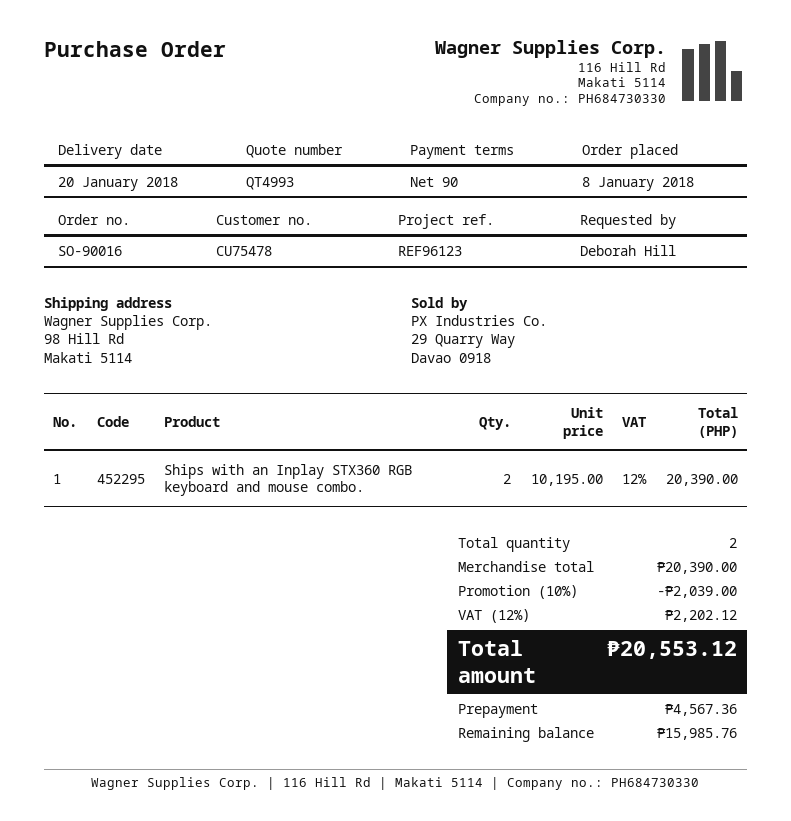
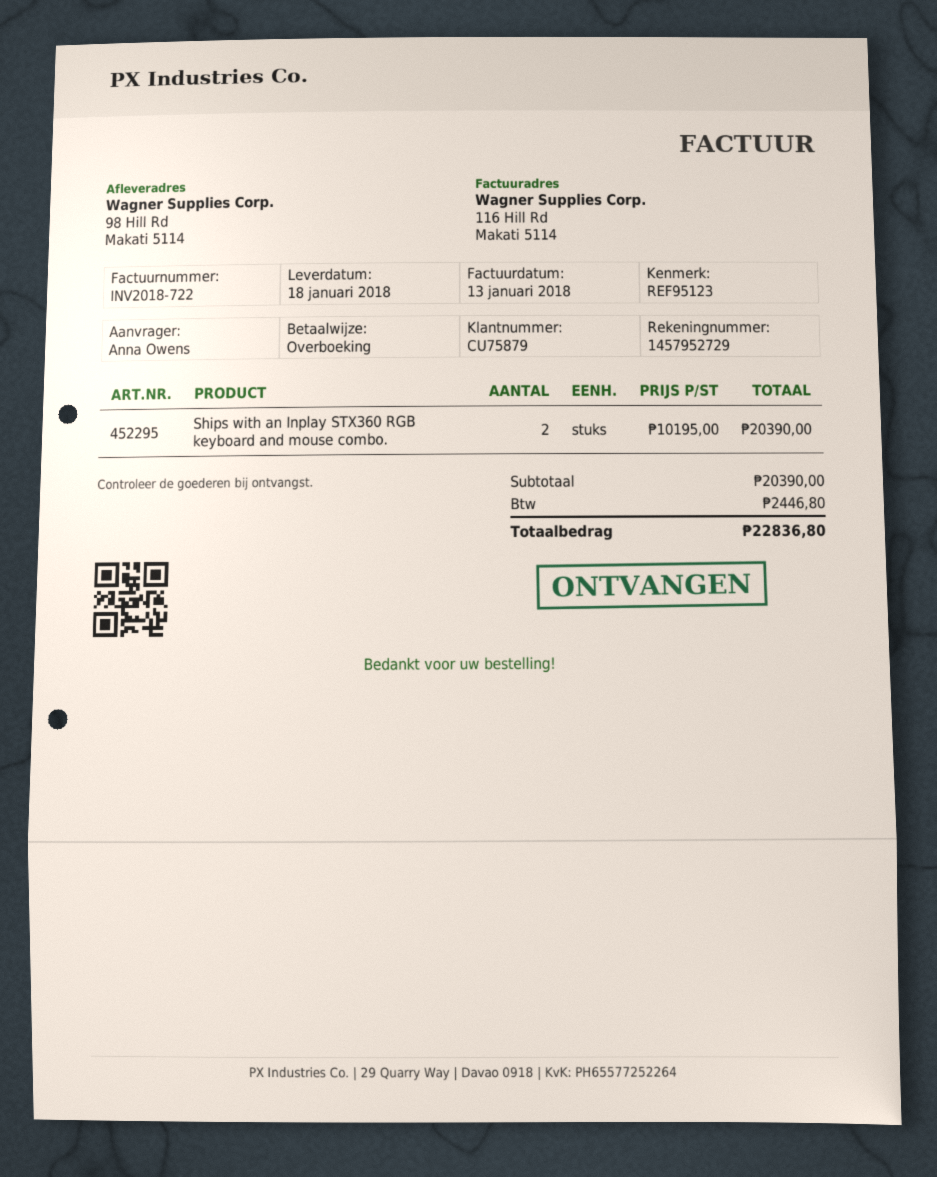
delivery date: 2018-01-20 -> 2018-01-18
customer number: CU75478 -> CU75879
reference: REF96123 -> REF95123
ordered by: Deborah Hill -> Anna Owens
discount: 10% = 2039.00 -> none
tax: 2202.12 -> 2446.80
total: 20553.12 -> 22836.80

